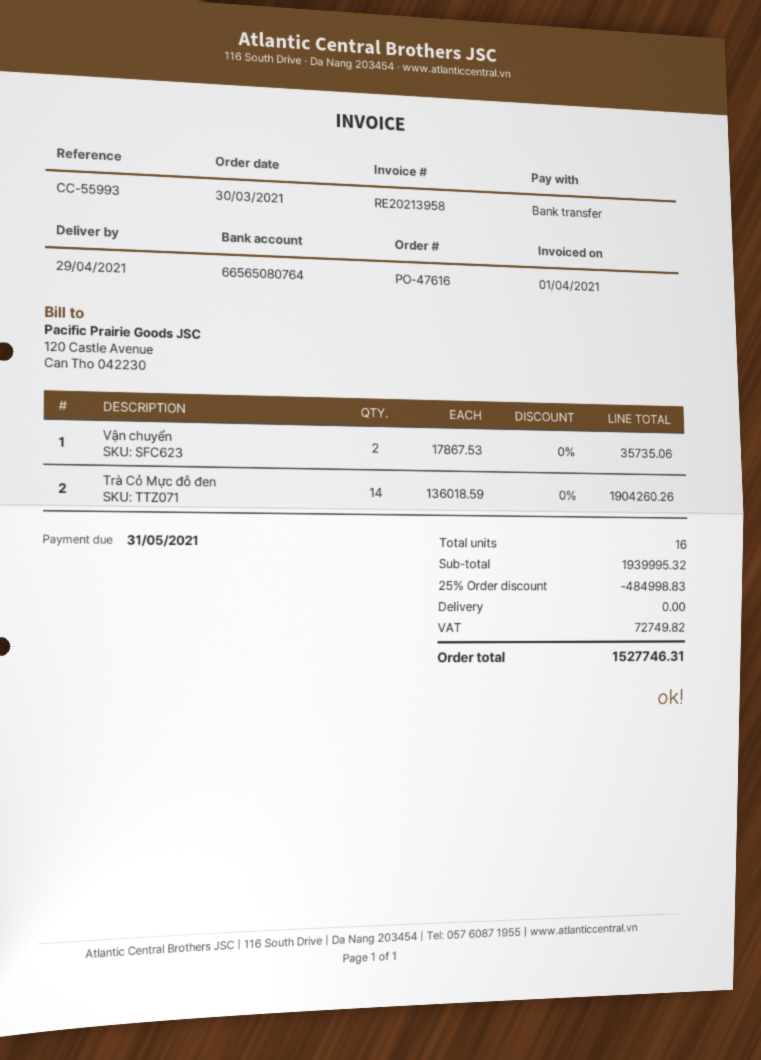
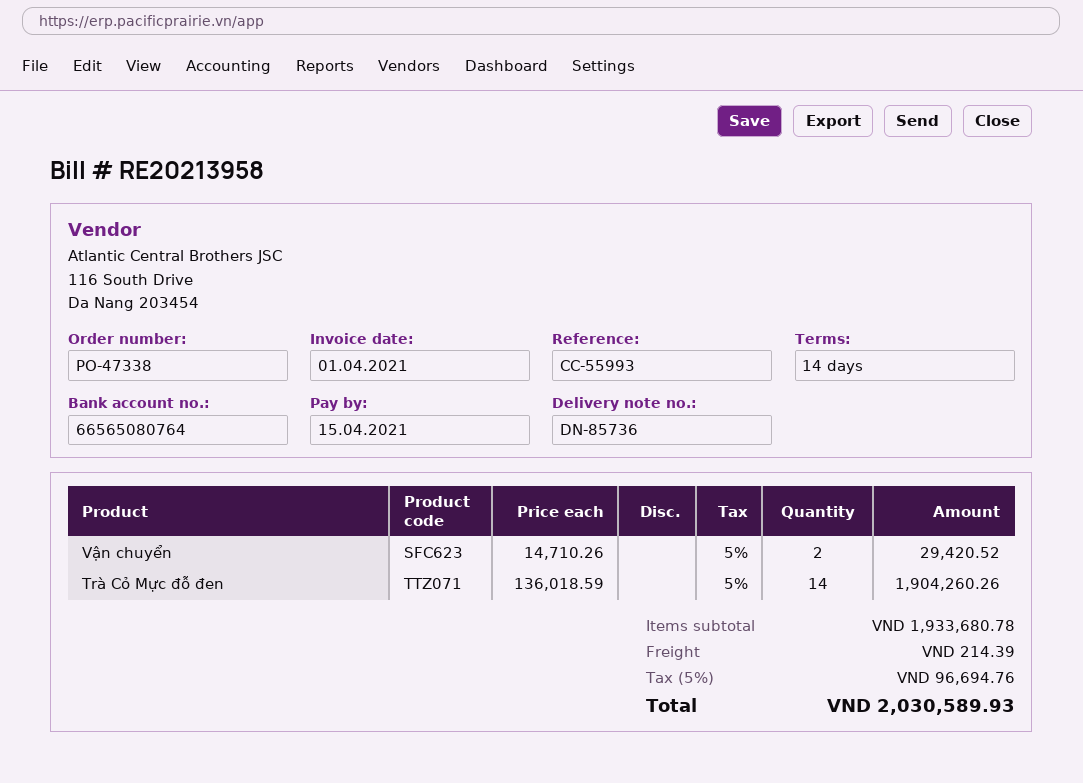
order number: PO-47616 -> PO-47338
due date: 2021-05-31 -> 2021-04-15
Vận chuyển: 2 x 17867.53 = 35735.06 -> 2 x 14710.26 = 29420.52
subtotal: 1939995.32 -> 1933680.78
discount: 25% = 484998.83 -> none
shipping: 0.00 -> 214.39
tax: 72749.82 -> 96694.76
total: 1527746.31 -> 2030589.93

